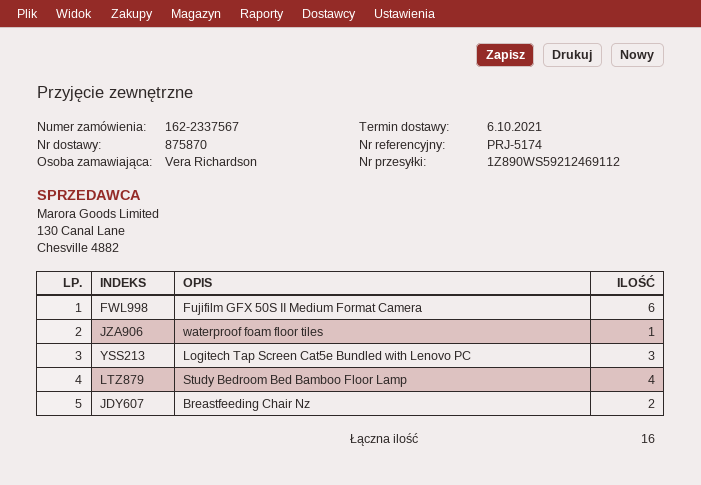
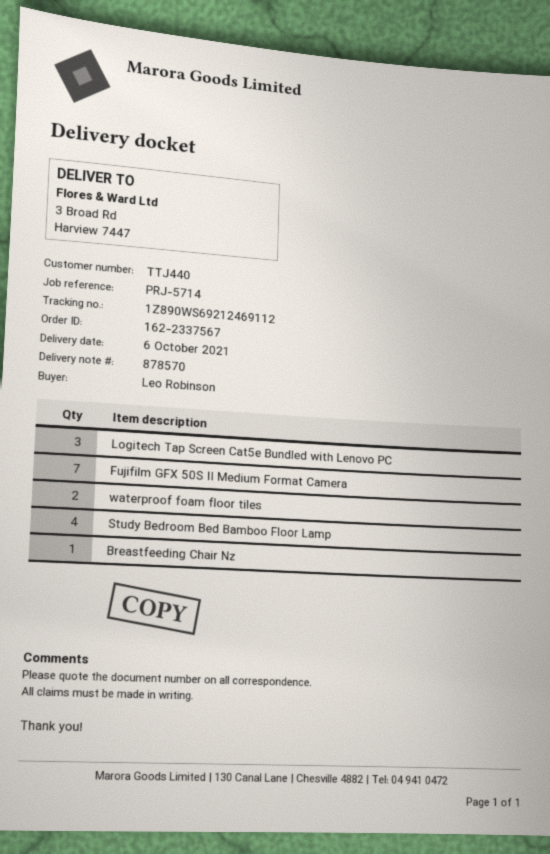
delivery note number: 875870 -> 878570
reference: PRJ-5174 -> PRJ-5714
ordered by: Vera Richardson -> Leo Robinson
tracking number: 1Z890WS59212469112 -> 1Z890WS69212469112
Fujifilm GFX 50S II Medium Format Camera: 6 -> 7
waterproof foam floor tiles: 1 -> 2
Breastfeeding Chair Nz: 2 -> 1

